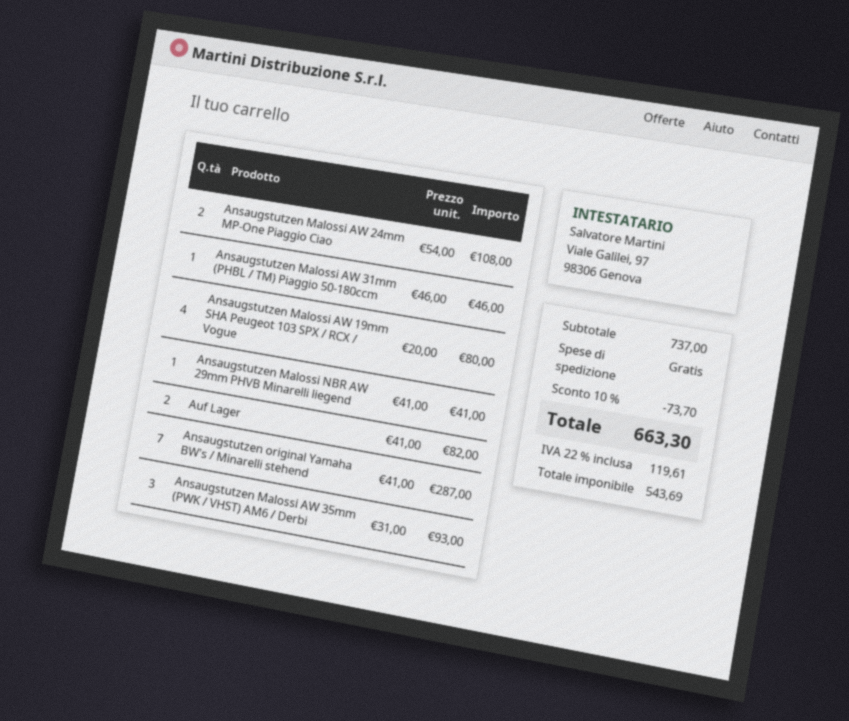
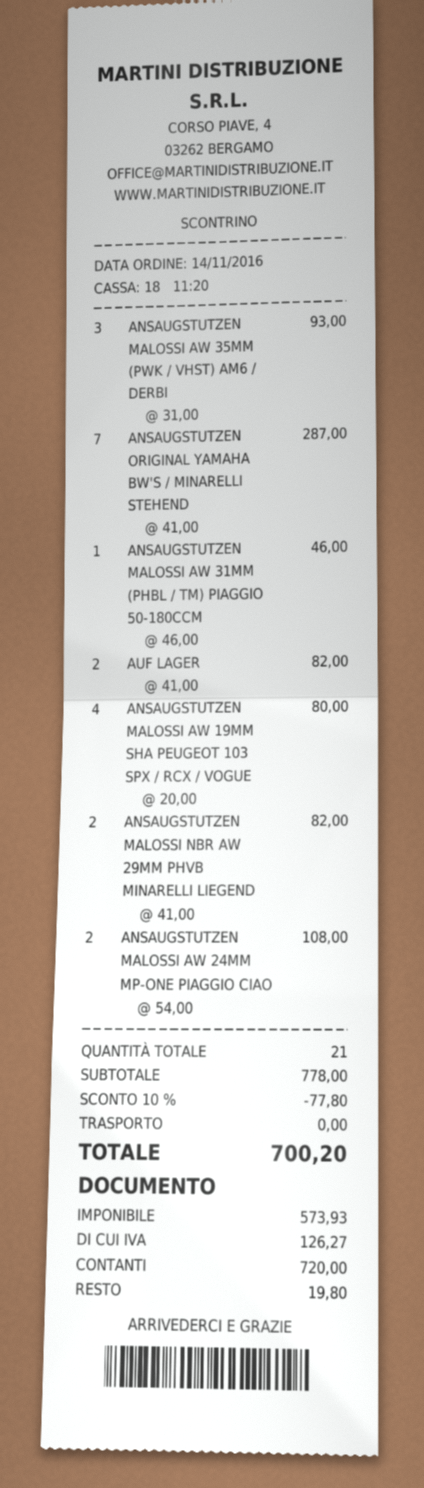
Ansaugstutzen Malossi NBR AW 29mm PHVB Minarelli liegend: 1 x 41.00 = 41.00 -> 2 x 41.00 = 82.00
subtotal: 737.00 -> 778.00
discount: 10% = 73.70 -> 10% = 77.80
net: 543.69 -> 573.93
tax: 119.61 -> 126.27
total: 663.30 -> 700.20

